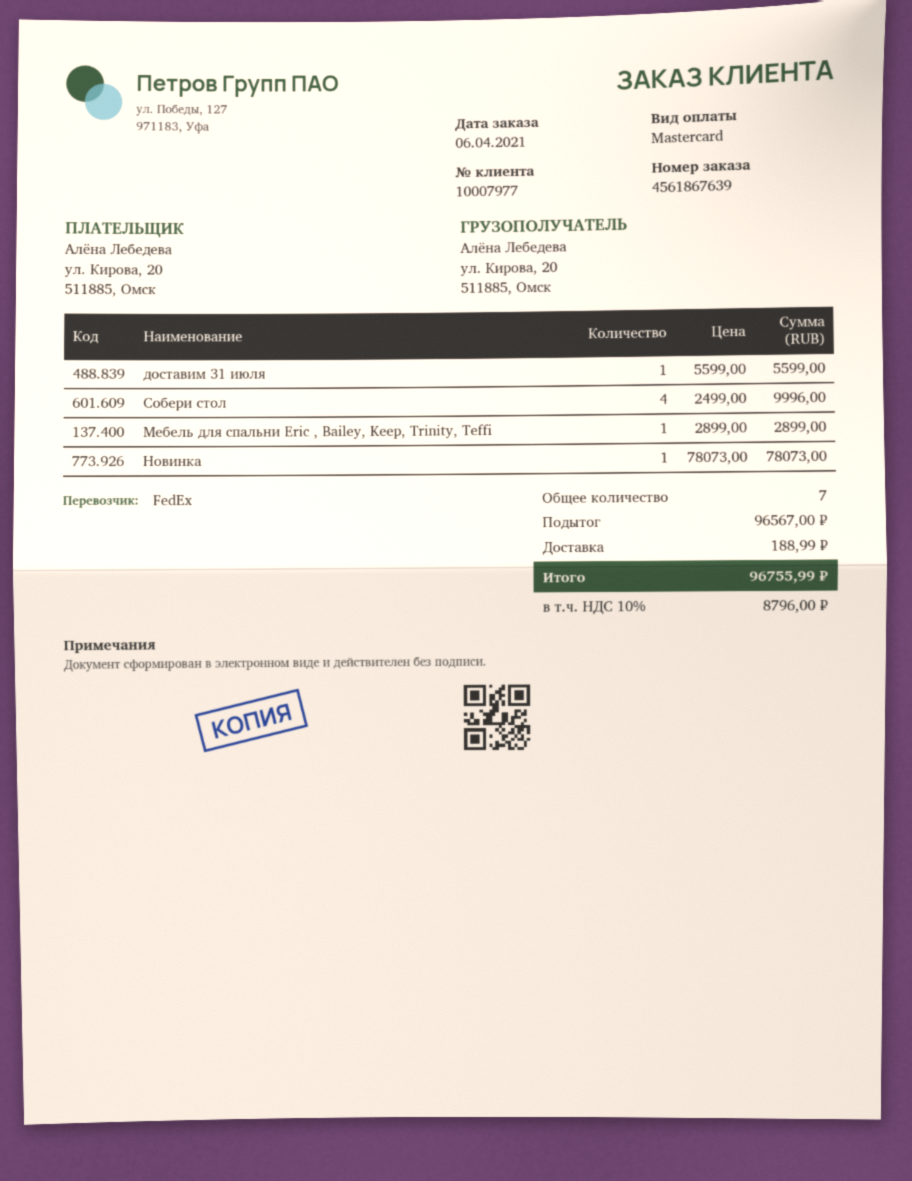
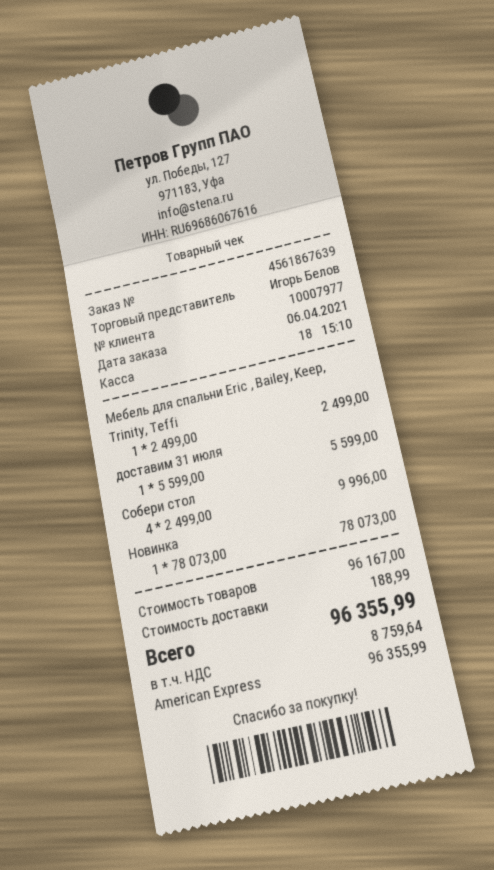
payment method: Mastercard -> American Express
Мебель для спальни Eric , Bailey, Keep, Trinity, Teffi: 1 x 2899.00 = 2899.00 -> 1 x 2499.00 = 2499.00
subtotal: 96567.00 -> 96167.00
tax: 8796.00 -> 8759.64
total: 96755.99 -> 96355.99

